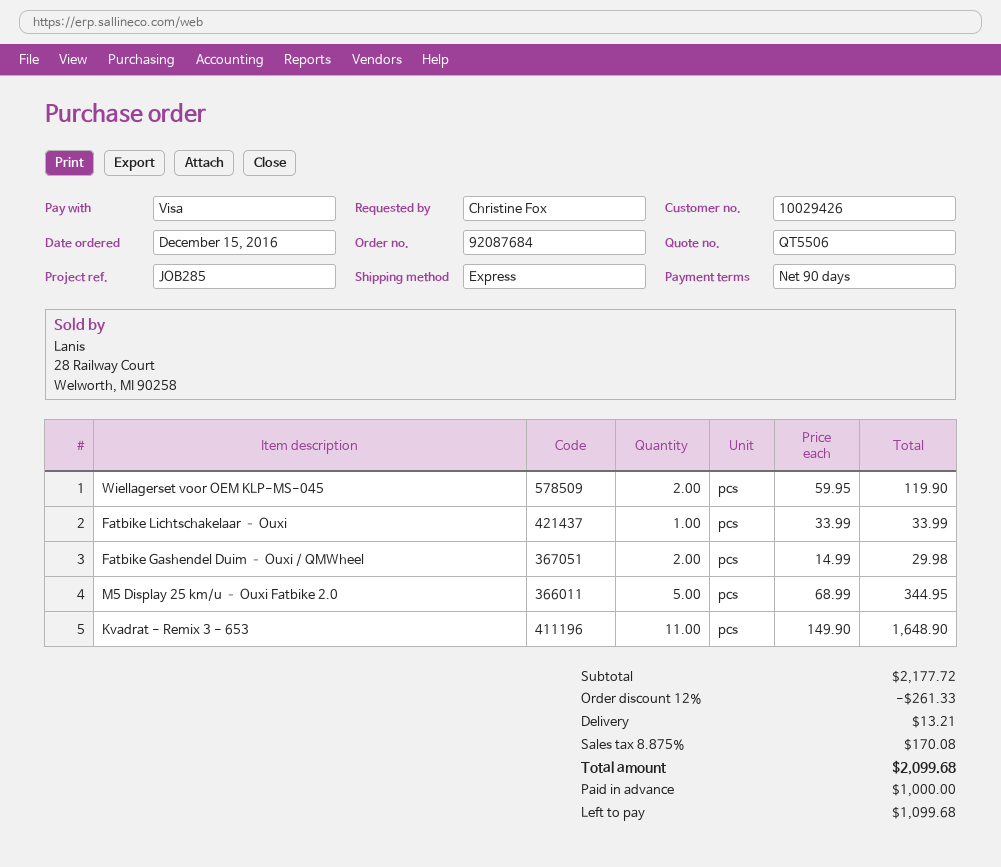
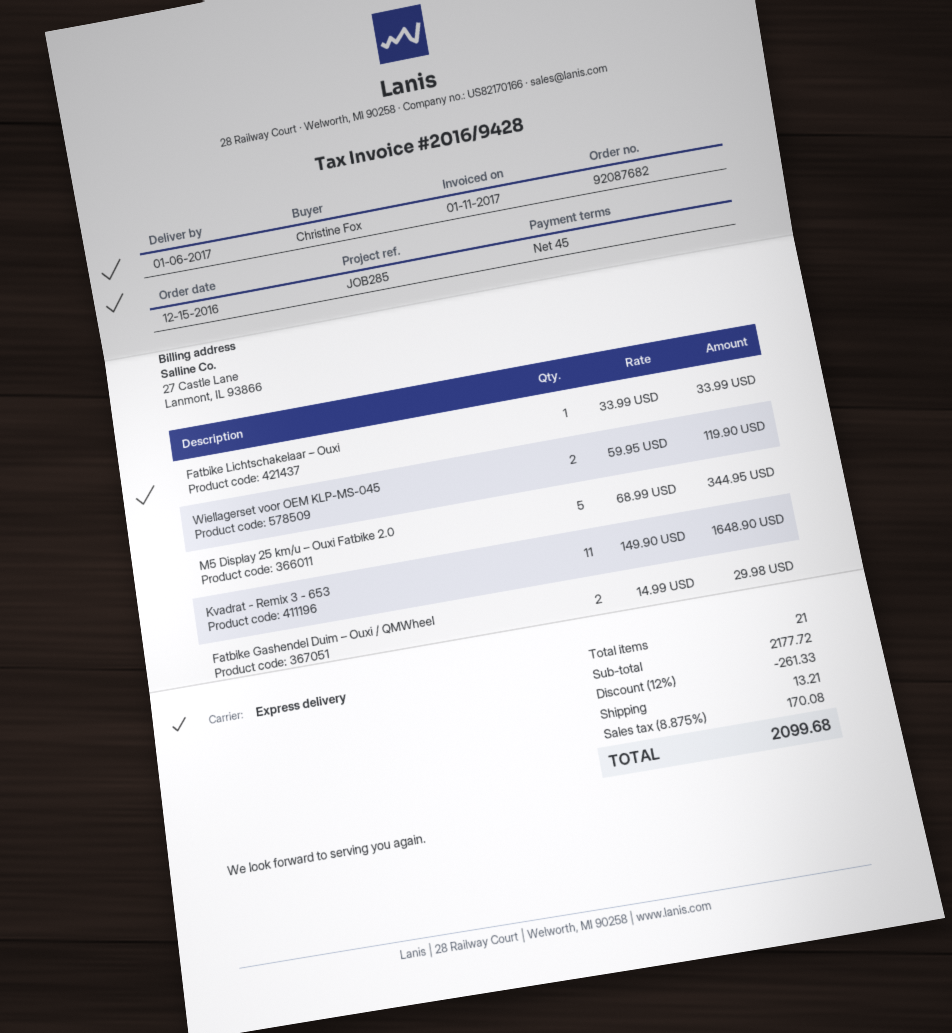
order number: 92087684 -> 92087682
payment terms: 90 days -> 45 days

